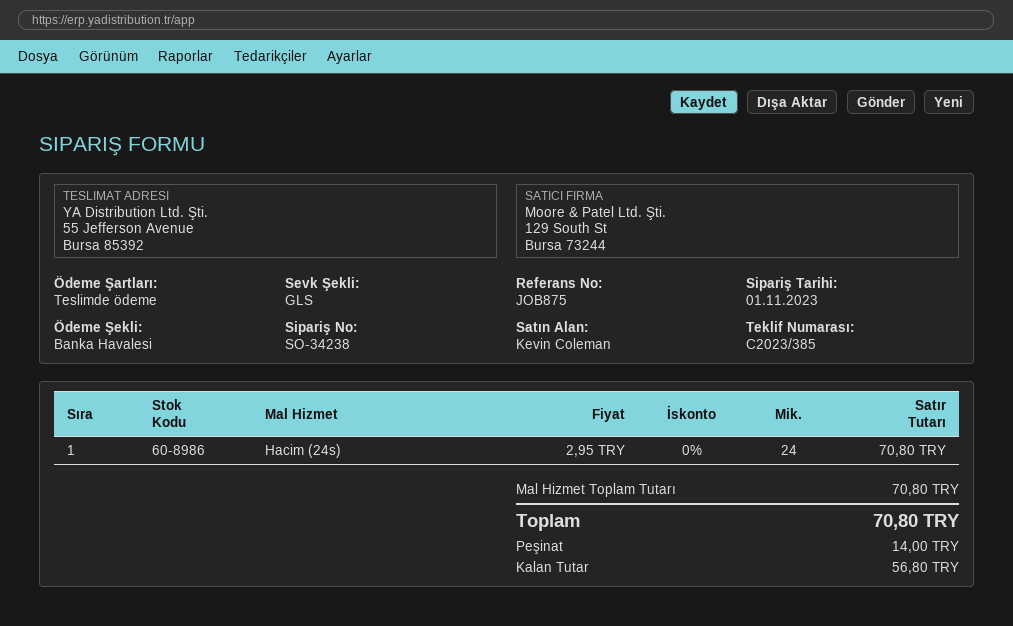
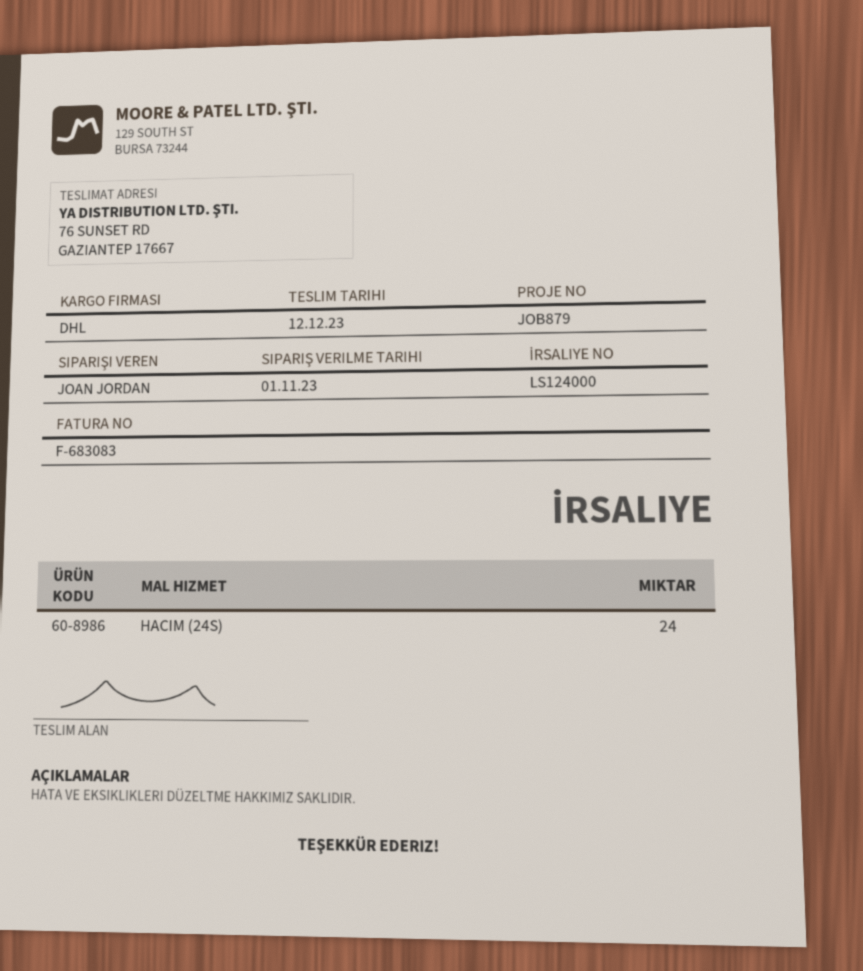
reference: JOB875 -> JOB879
ordered by: Kevin Coleman -> JOAN JORDAN
shipping method: GLS -> DHL
ship to: 55 Jefferson Avenue, Bursa 85392 -> 76 SUNSET RD, GAZIANTEP 17667

